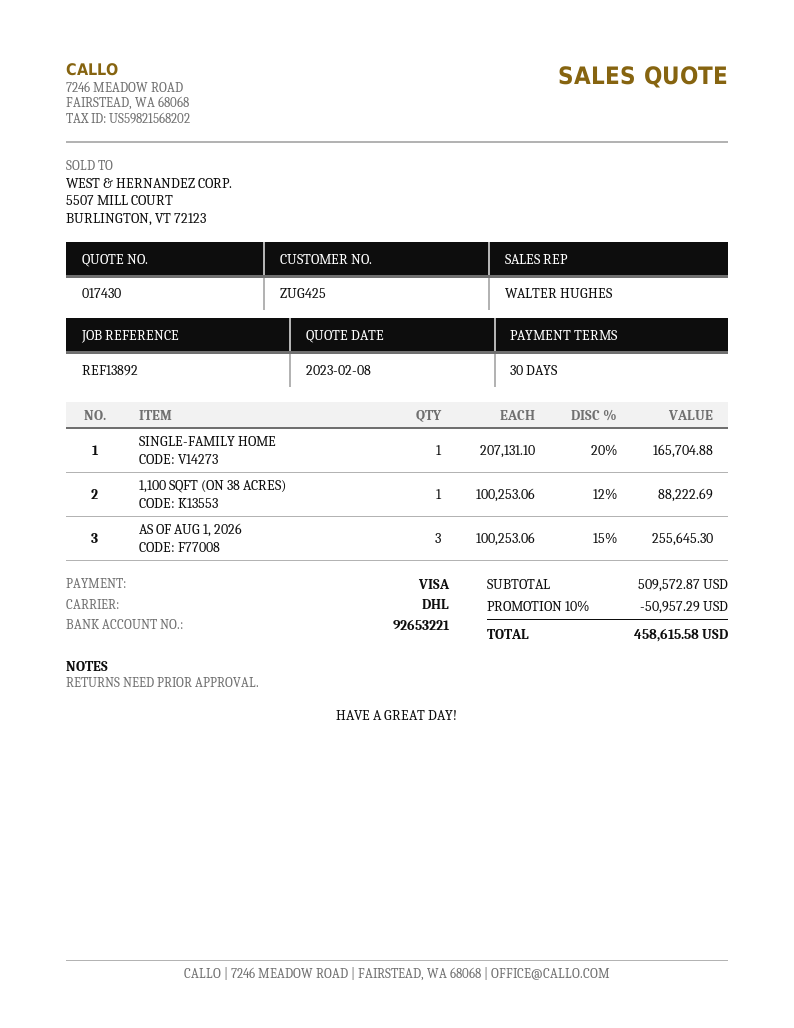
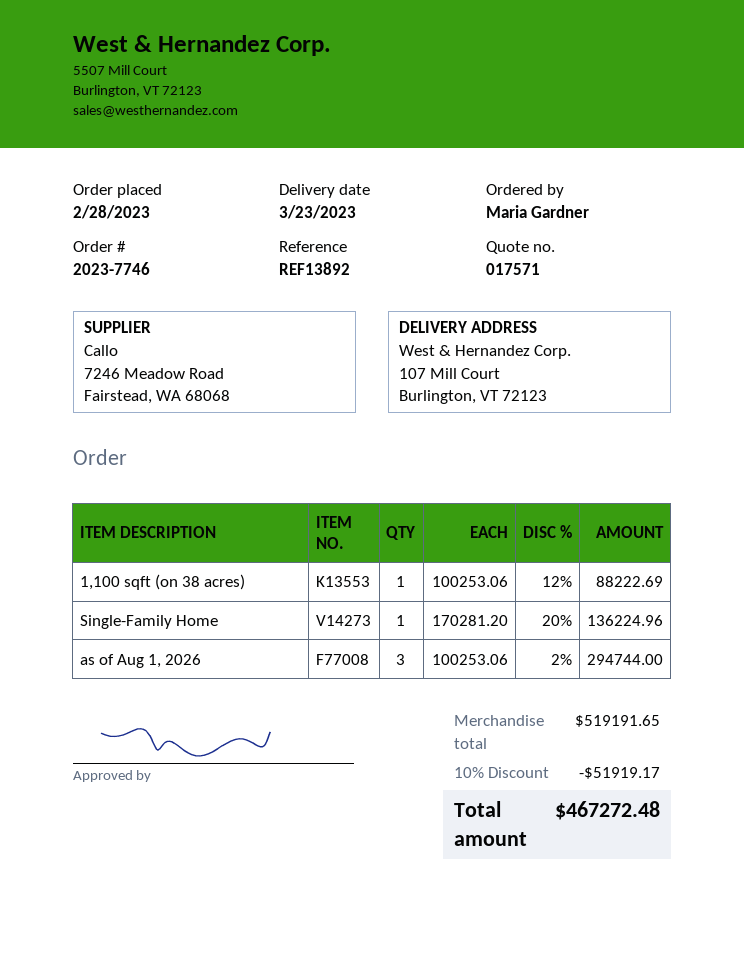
quote number: 017430 -> 017571
SINGLE-FAMILY HOME: 1 x 207131.10 - 20% = 165704.88 -> 1 x 170281.20 - 20% = 136224.96
AS OF AUG 1, 2026: 3 x 100253.06 - 15% = 255645.30 -> 3 x 100253.06 - 2% = 294744.00
subtotal: 509572.87 -> 519191.65
discount: 10% = 50957.29 -> 10% = 51919.17
total: 458615.58 -> 467272.48

